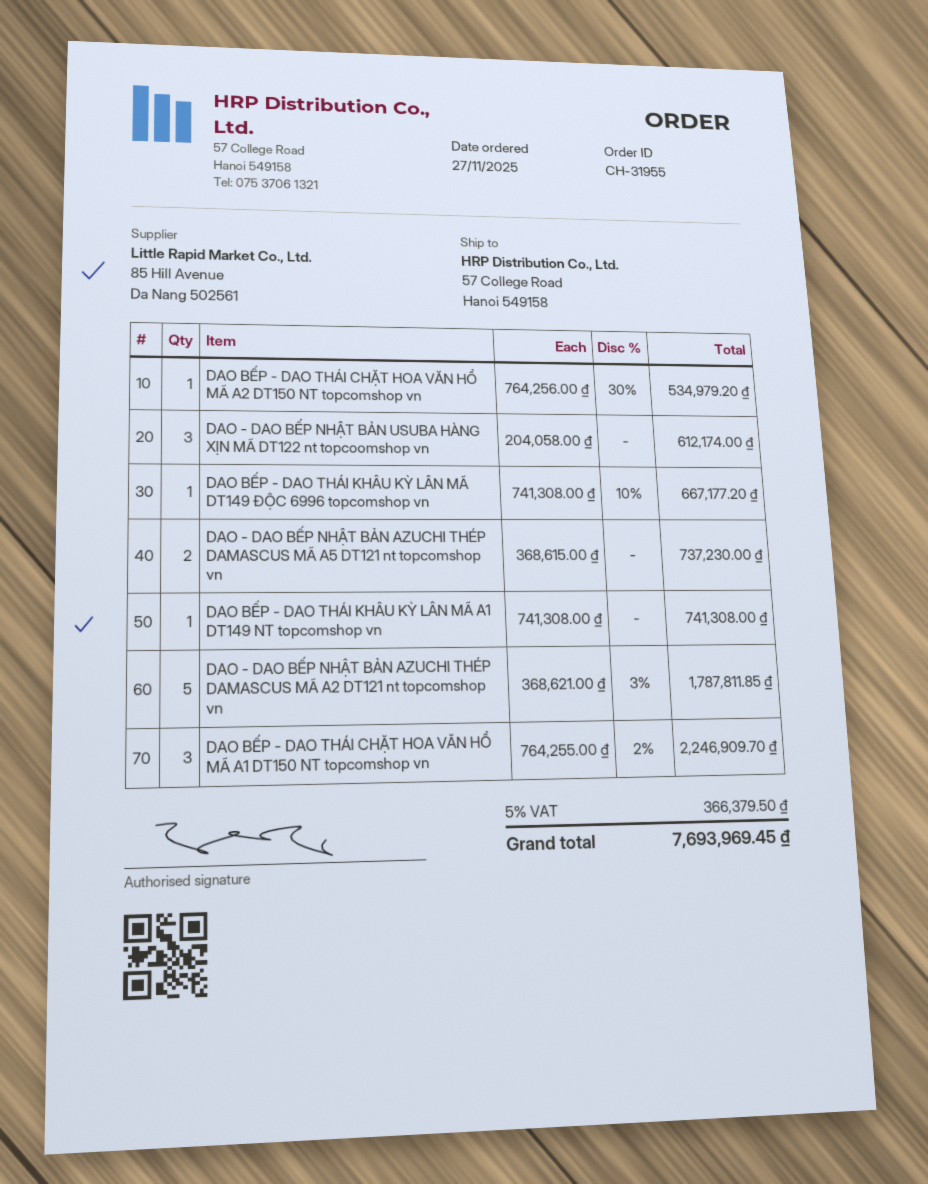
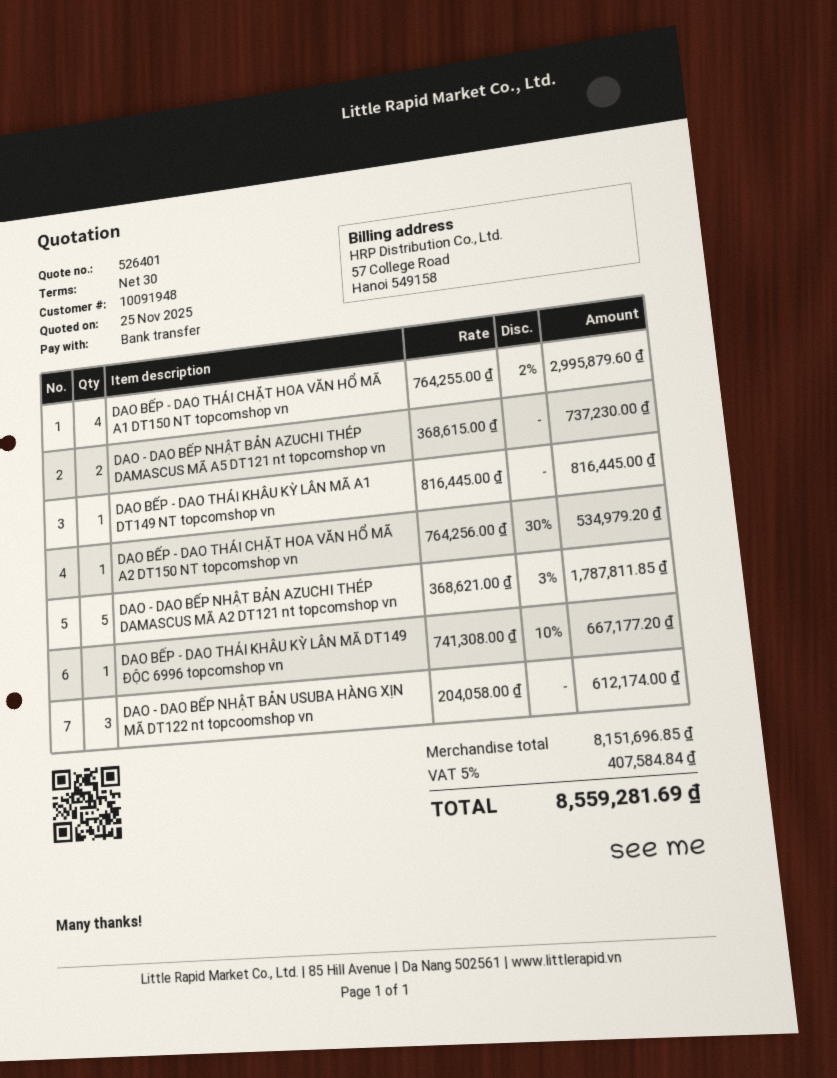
DAO BẾP - DAO THÁI KHÂU KỲ LÂN MÃ A1 DT149 NT topcomshop vn: 1 x 741308.00 = 741308.00 -> 1 x 816445.00 = 816445.00
DAO BẾP - DAO THÁI CHẶT HOA VĂN HỔ MÃ A1 DT150 NT topcomshop vn: 3 x 764255.00 - 2% = 2246909.70 -> 4 x 764255.00 - 2% = 2995879.60
tax: 5% = 366379.50 -> 5% = 407584.84
total: 7693969.45 -> 8559281.69

